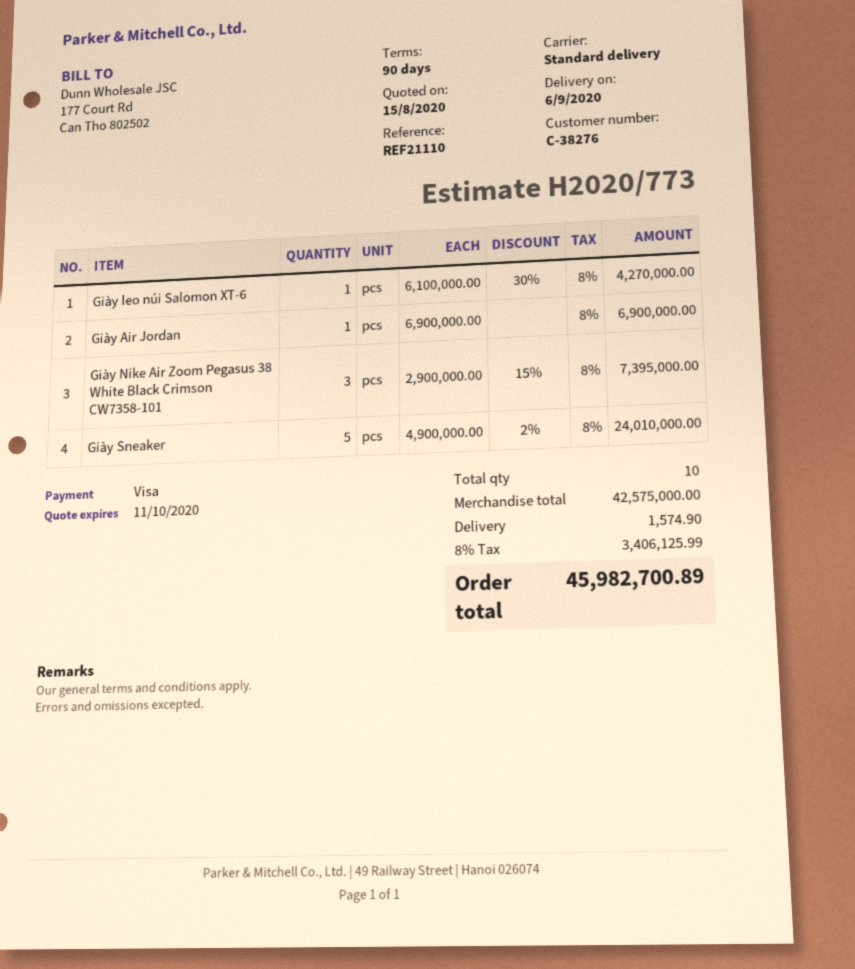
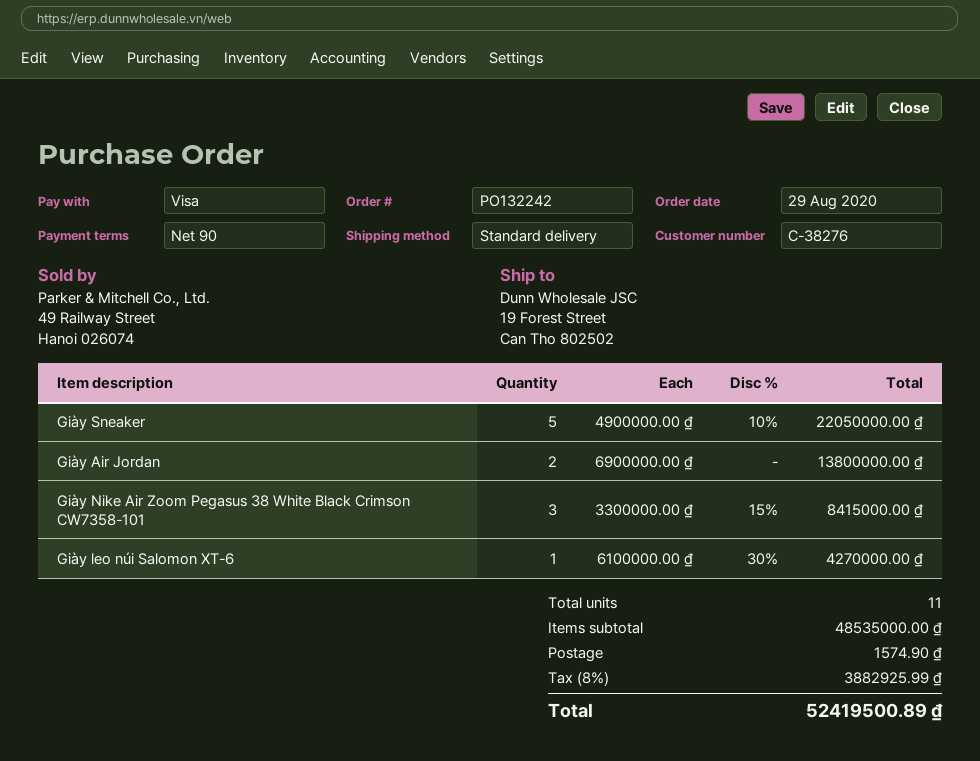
Giày Air Jordan: 1 x 6900000.00 = 6900000.00 -> 2 x 6900000.00 = 13800000.00
Giày Nike Air Zoom Pegasus 38 White Black Crimson CW7358-101: 3 x 2900000.00 - 15% = 7395000.00 -> 3 x 3300000.00 - 15% = 8415000.00
Giày Sneaker: 5 x 4900000.00 - 2% = 24010000.00 -> 5 x 4900000.00 - 10% = 22050000.00
total quantity: 10 -> 11
subtotal: 42575000.00 -> 48535000.00
tax: 8% = 3406125.99 -> 8% = 3882925.99
total: 45982700.89 -> 52419500.89

